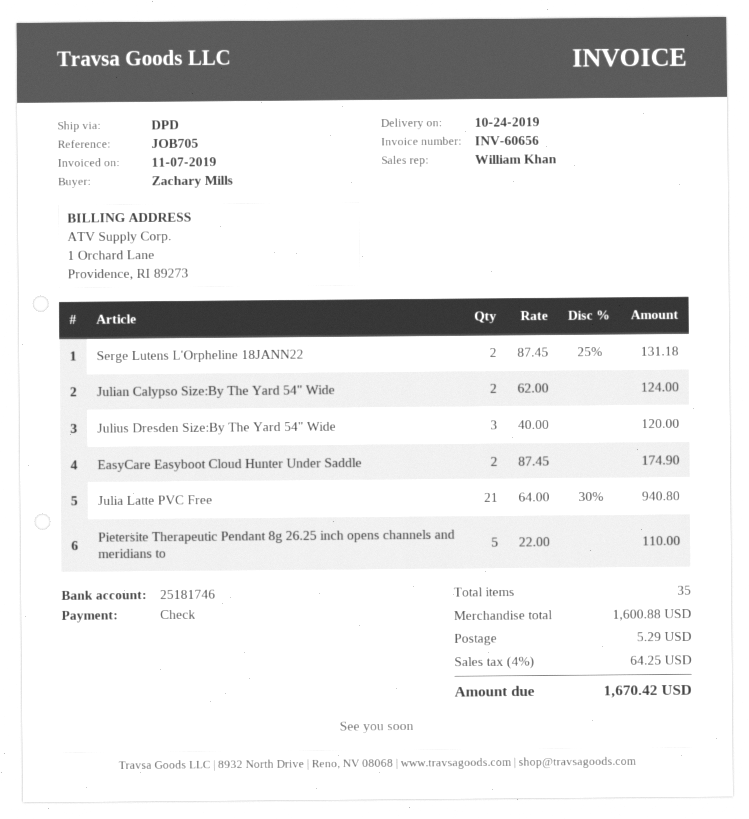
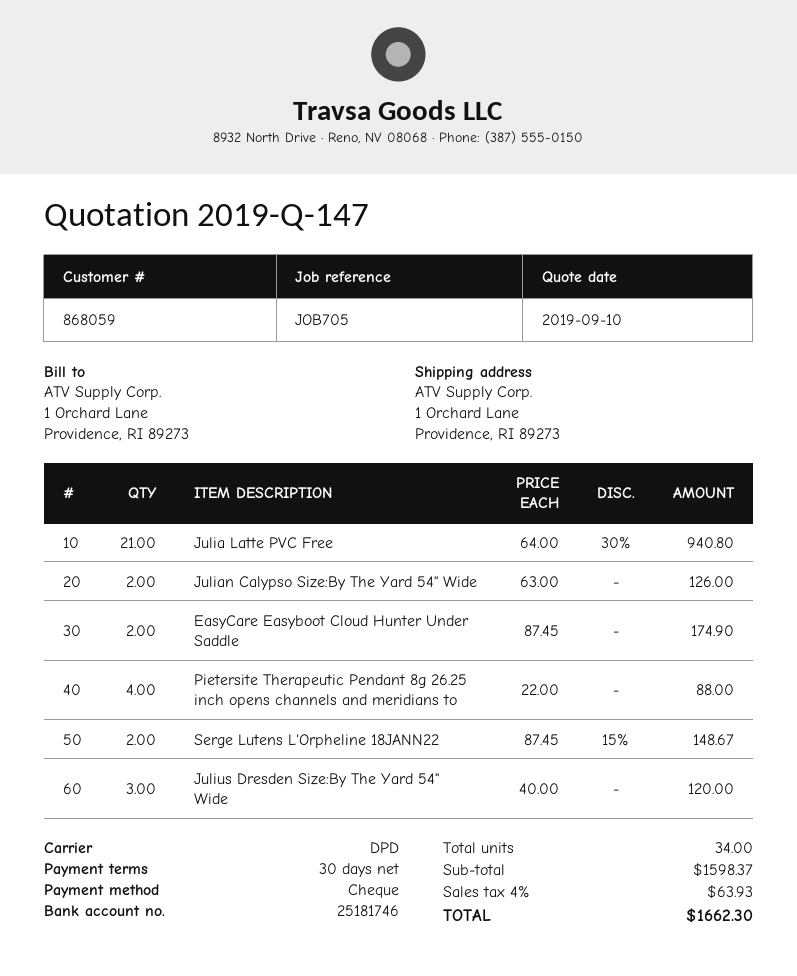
Serge Lutens L'Orpheline 18JANN22: 2 x 87.45 - 25% = 131.18 -> 2 x 87.45 - 15% = 148.67
Julian Calypso Size:By The Yard 54" Wide: 2 x 62.00 = 124.00 -> 2 x 63.00 = 126.00
Pietersite Therapeutic Pendant 8g 26.25 inch opens channels and meridians to: 5 x 22.00 = 110.00 -> 4 x 22.00 = 88.00
total quantity: 35 -> 34
subtotal: 1600.88 -> 1598.37
shipping: 5.29 -> none
tax: 4% = 64.25 -> 4% = 63.93
total: 1670.42 -> 1662.30

